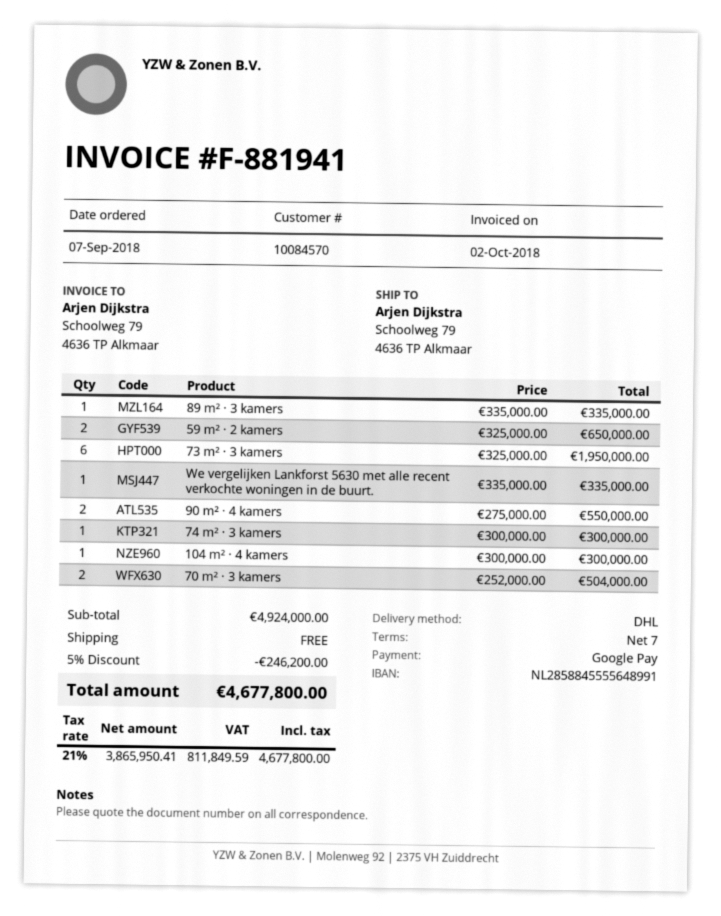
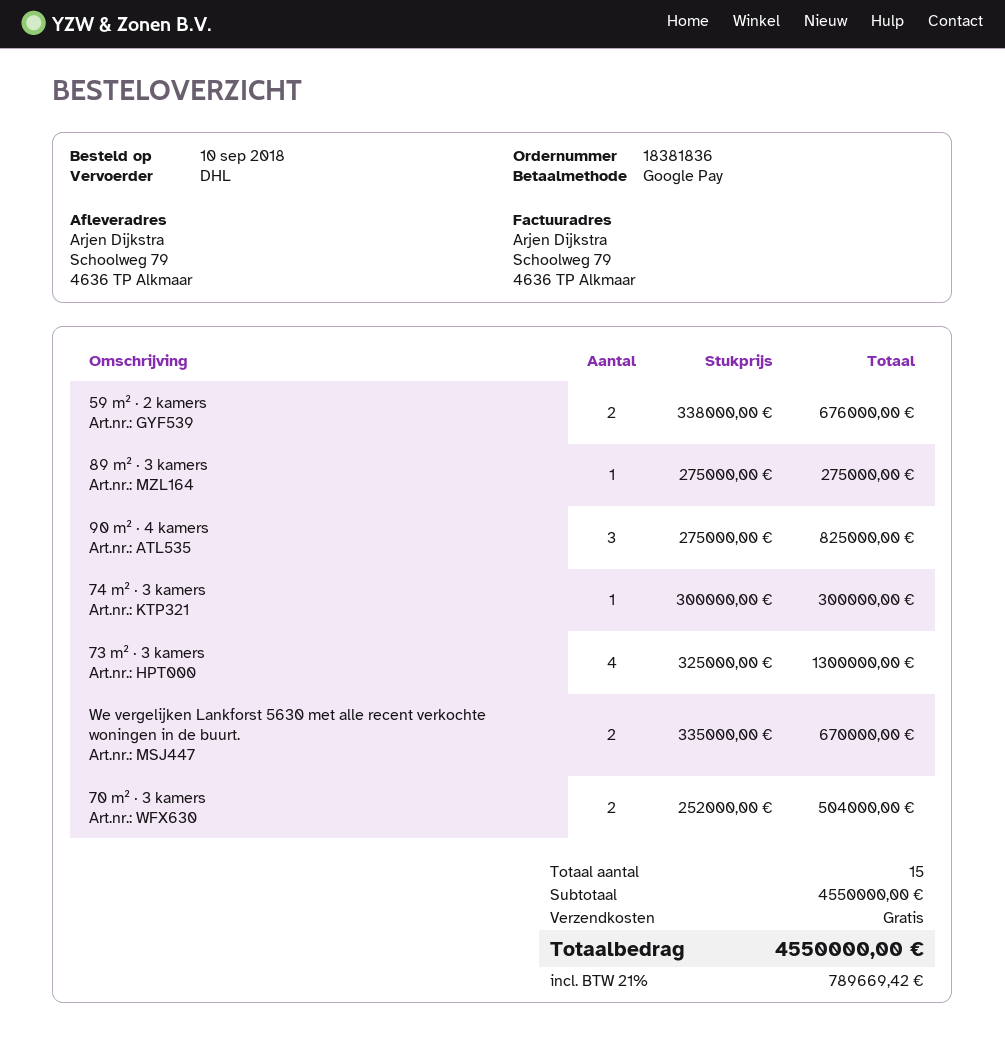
order date: 2018-09-07 -> 2018-09-10
89 m² · 3 kamers: 1 x 335000.00 = 335000.00 -> 1 x 275000.00 = 275000.00
59 m² · 2 kamers: 2 x 325000.00 = 650000.00 -> 2 x 338000.00 = 676000.00
73 m² · 3 kamers: 6 x 325000.00 = 1950000.00 -> 4 x 325000.00 = 1300000.00
We vergelijken Lankforst 5630 met alle recent verkochte woningen in de buurt.: 1 x 335000.00 = 335000.00 -> 2 x 335000.00 = 670000.00
90 m² · 4 kamers: 2 x 275000.00 = 550000.00 -> 3 x 275000.00 = 825000.00
104 m² · 4 kamers: 1 x 300000.00 = 300000.00 -> none
subtotal: 4924000.00 -> 4550000.00
discount: 5% = 246200.00 -> none
tax: 21% = 811849.59 -> 21% = 789669.42
total: 4677800.00 -> 4550000.00

